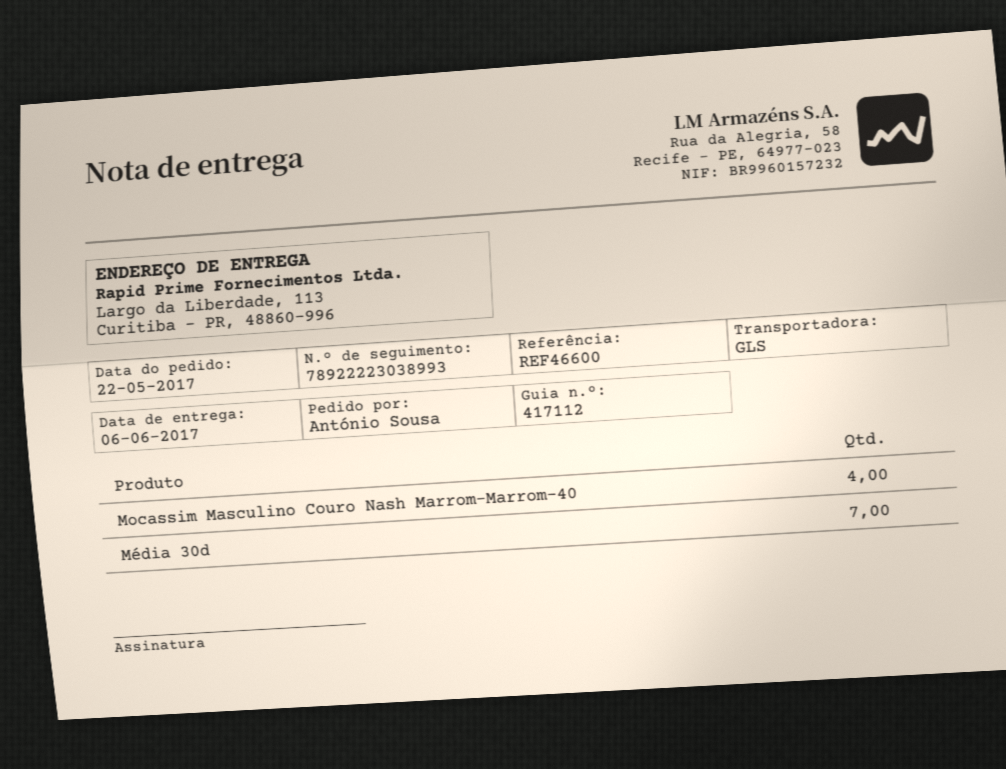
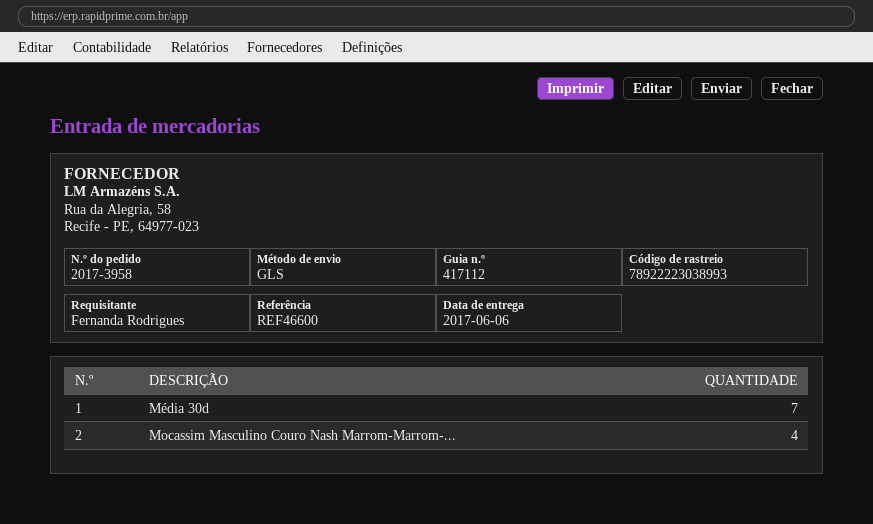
ordered by: António Sousa -> Fernanda Rodrigues

